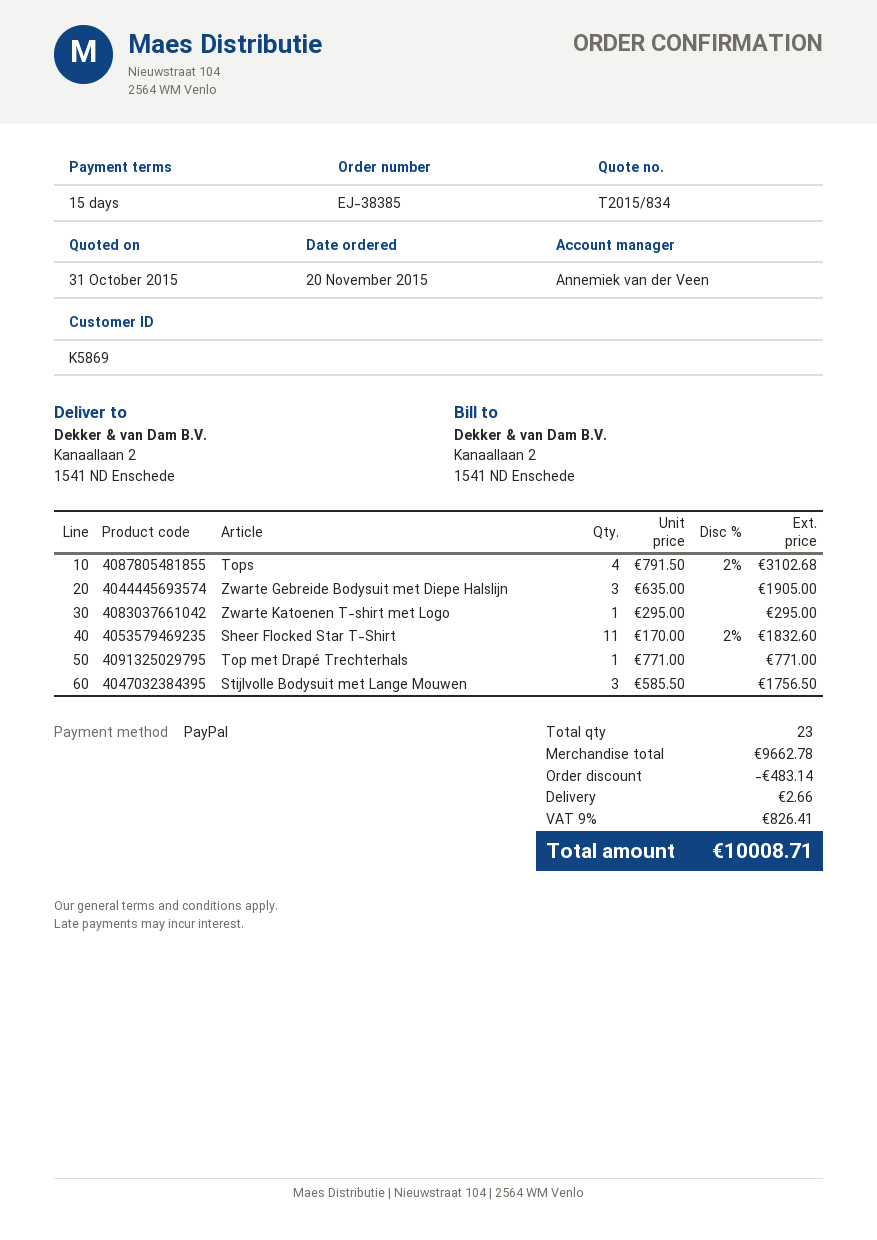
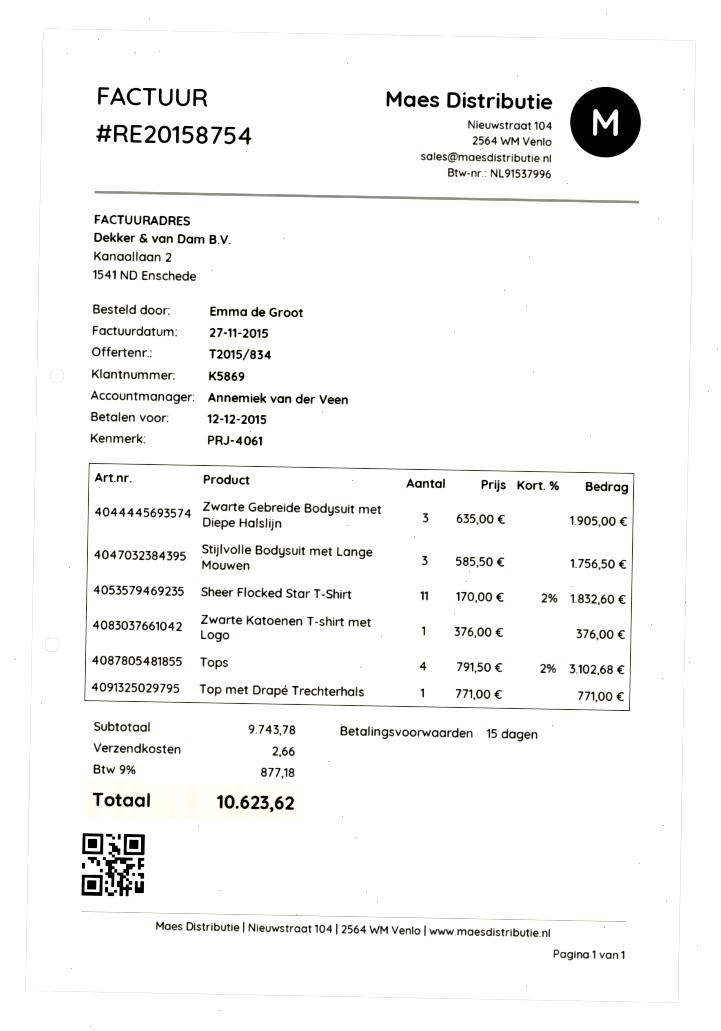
Zwarte Katoenen T-shirt met Logo: 1 x 295.00 = 295.00 -> 1 x 376.00 = 376.00
subtotal: 9662.78 -> 9743.78
discount: 483.14 -> none
tax: 9% = 826.41 -> 9% = 877.18
total: 10008.71 -> 10623.62

